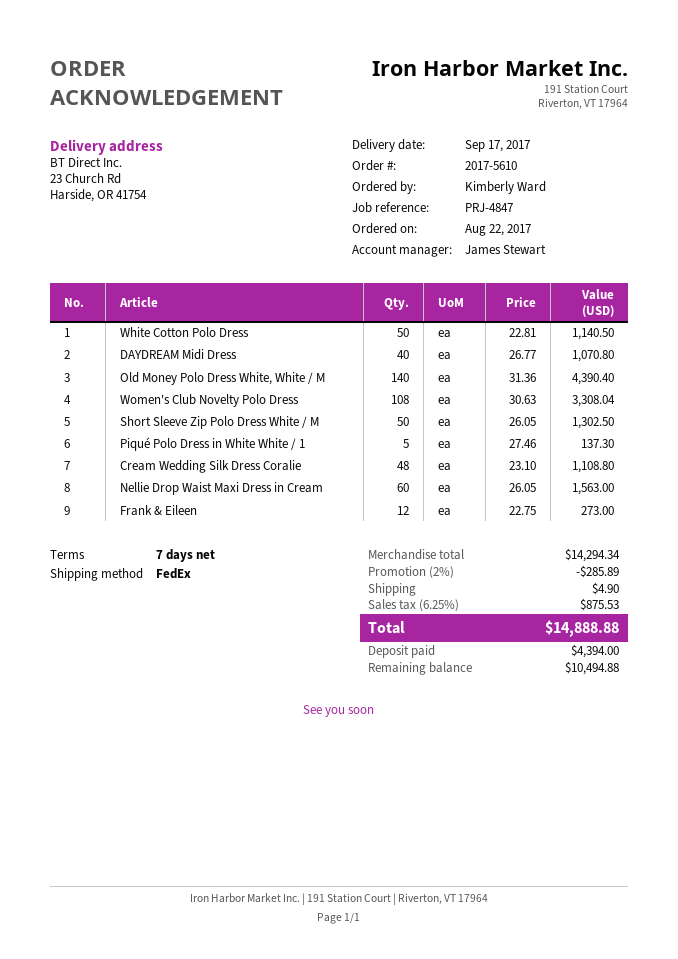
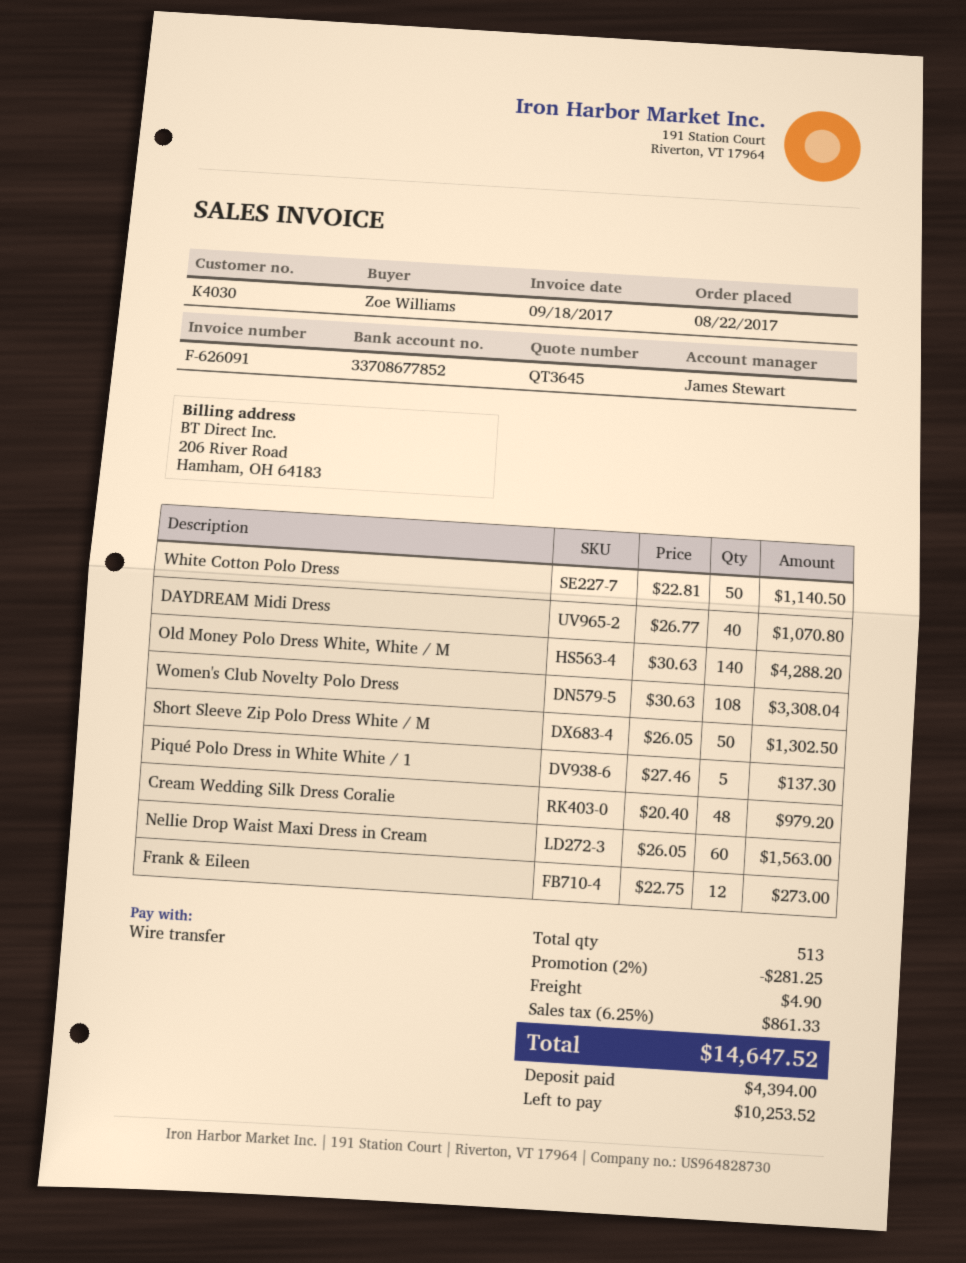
ordered by: Kimberly Ward -> Zoe Williams
Old Money Polo Dress White, White / M: 140 x 31.36 = 4390.40 -> 140 x 30.63 = 4288.20
Cream Wedding Silk Dress Coralie: 48 x 23.10 = 1108.80 -> 48 x 20.40 = 979.20
discount: 2% = 285.89 -> 2% = 281.25
tax: 6.25% = 875.53 -> 6.25% = 861.33
total: 14888.88 -> 14647.52
balance: 10494.88 -> 10253.52

